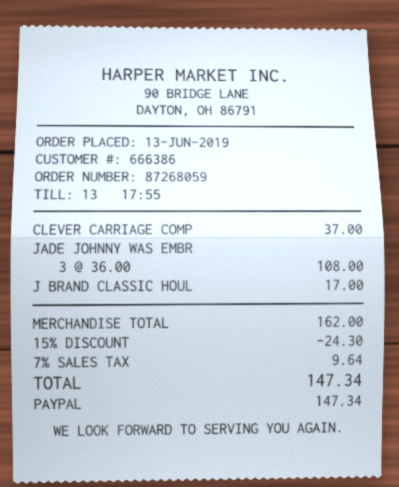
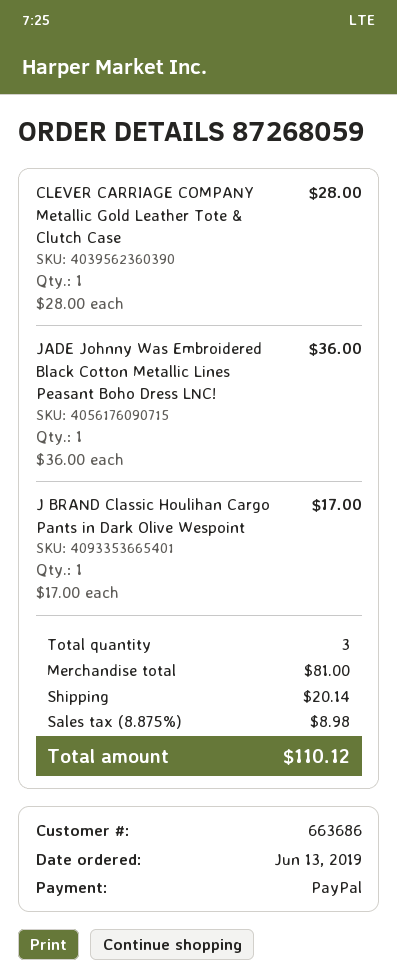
customer number: 666386 -> 663686
CLEVER CARRIAGE COMP: 1 x 37.00 = 37.00 -> 1 x 28.00 = 28.00
JADE JOHNNY WAS EMBR: 3 x 36.00 = 108.00 -> 1 x 36.00 = 36.00
subtotal: 162.00 -> 81.00
discount: 15% = 24.30 -> none
shipping: none -> 20.14
tax: 7% = 9.64 -> 8.875% = 8.98
total: 147.34 -> 110.12

